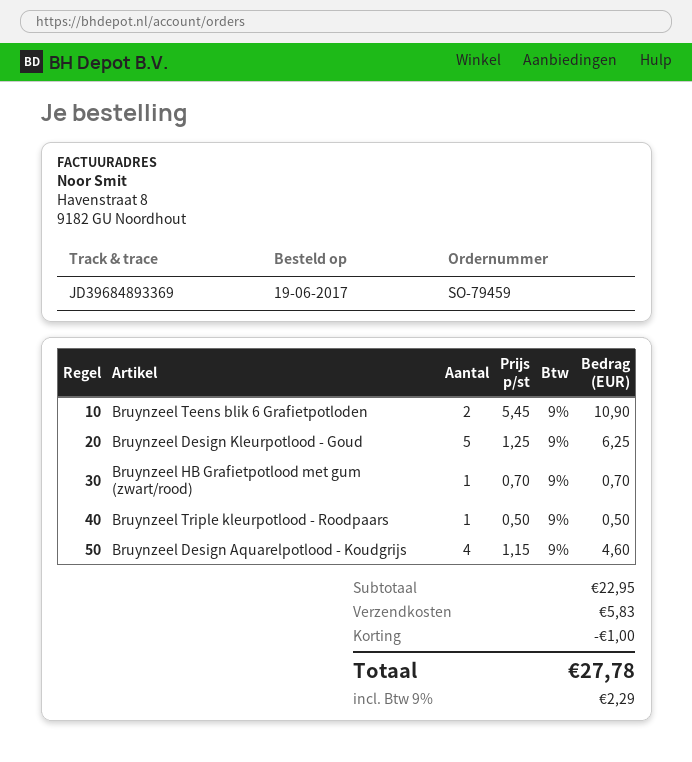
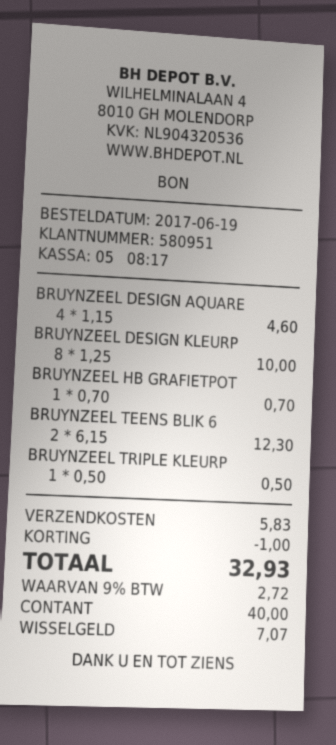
Bruynzeel Teens blik 6 Grafietpotloden: 2 x 5.45 = 10.90 -> 2 x 6.15 = 12.30
Bruynzeel Design Kleurpotlood - Goud: 5 x 1.25 = 6.25 -> 8 x 1.25 = 10.00
tax: 9% = 2.29 -> 9% = 2.72
total: 27.78 -> 32.93

